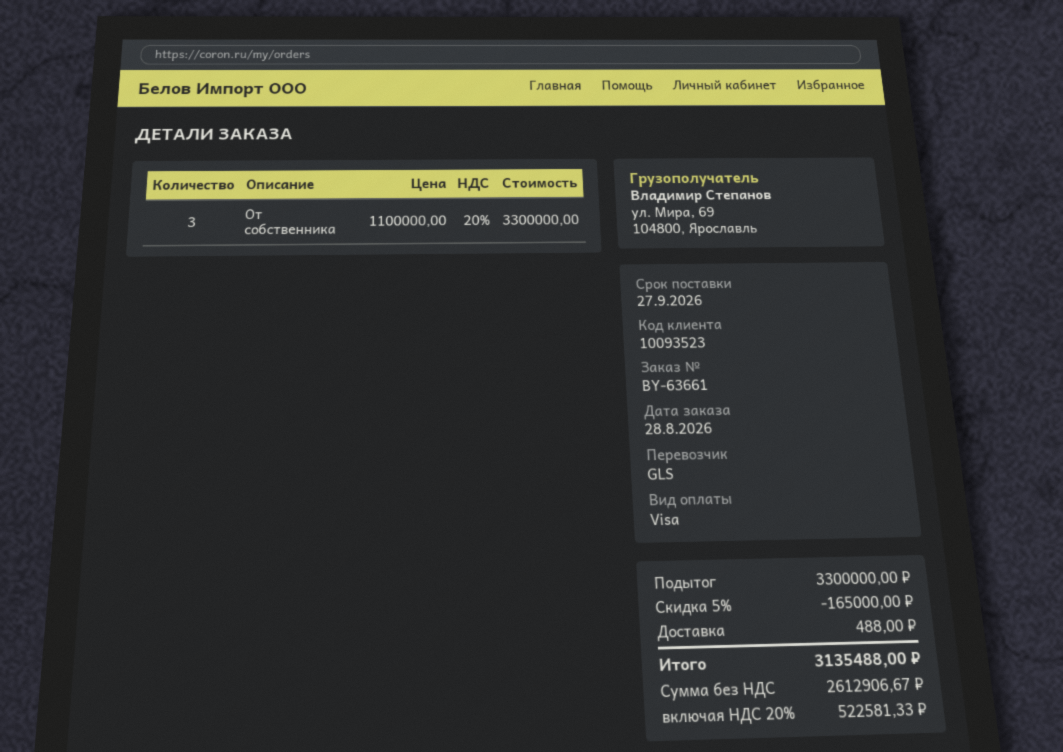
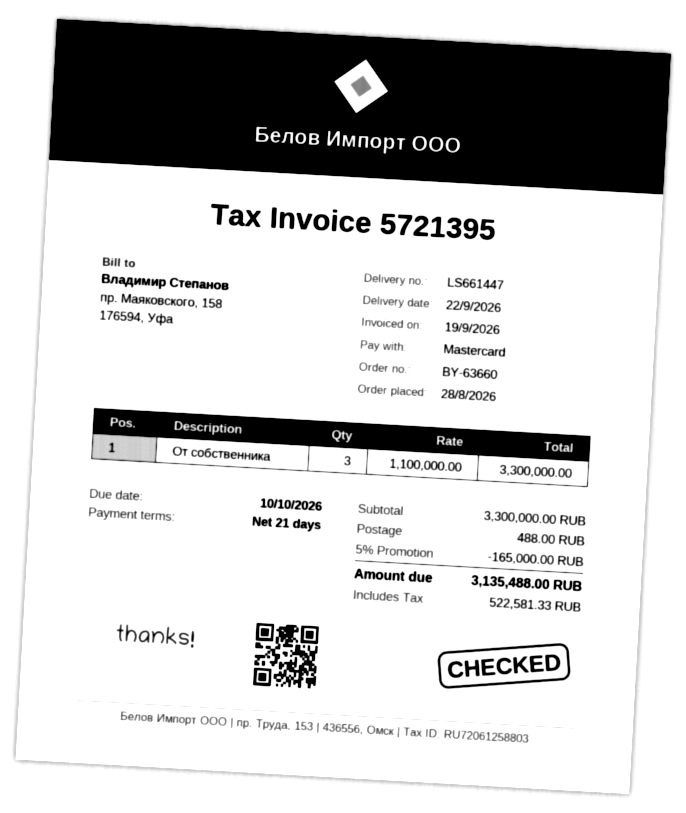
order number: BY-63661 -> BY-63660
delivery date: 2026-09-27 -> 2026-09-22
payment method: Visa -> Mastercard

